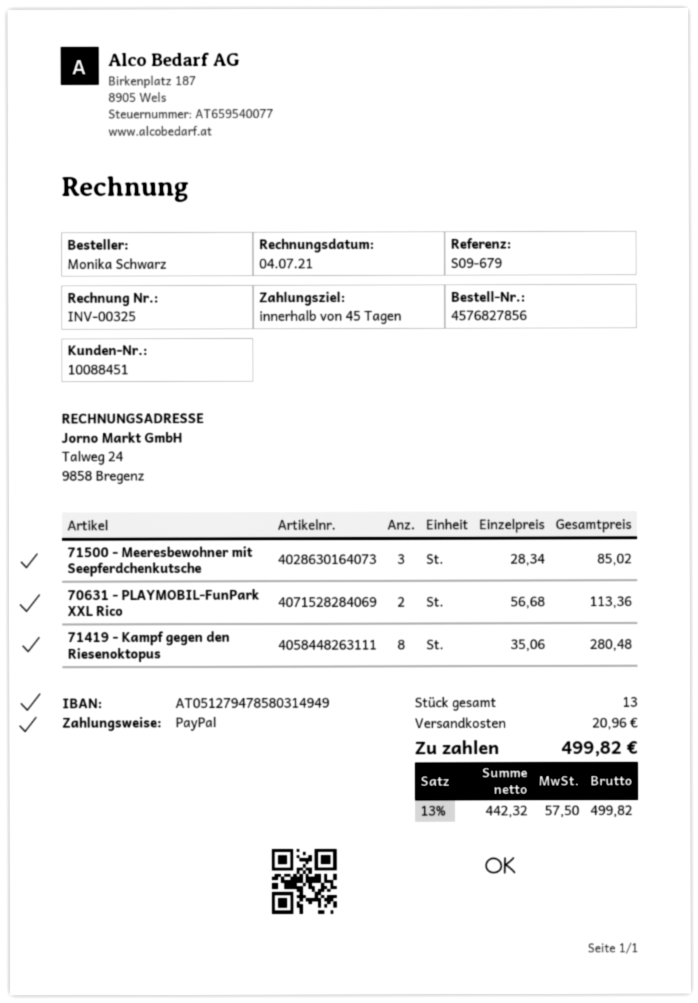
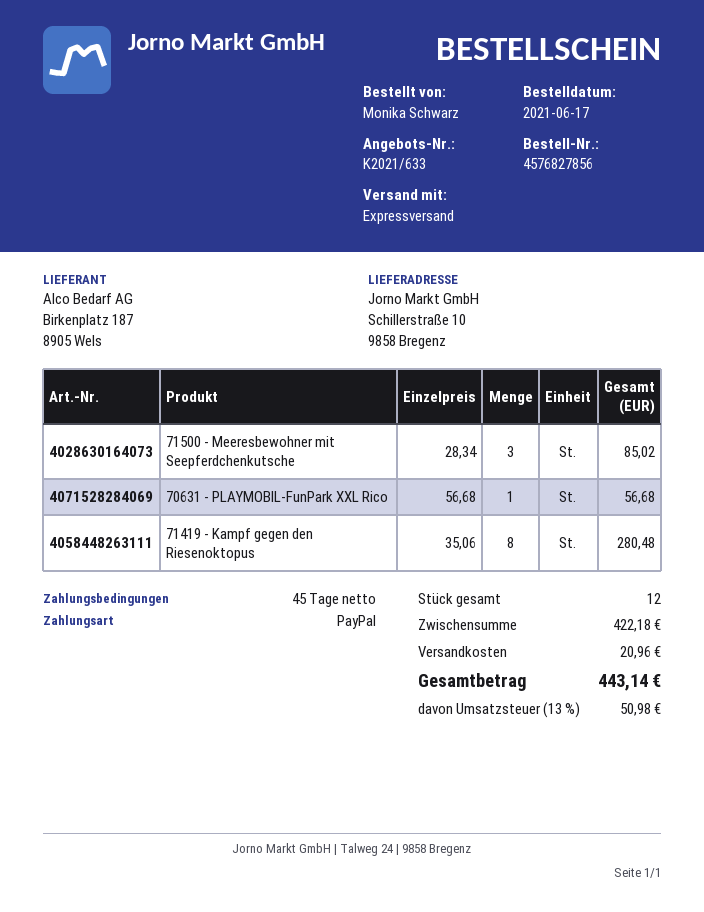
70631 - PLAYMOBIL-FunPark XXL Rico: 2 x 56.68 = 113.36 -> 1 x 56.68 = 56.68
total quantity: 13 -> 12
tax: 13% = 57.50 -> 13% = 50.98
total: 499.82 -> 443.14

